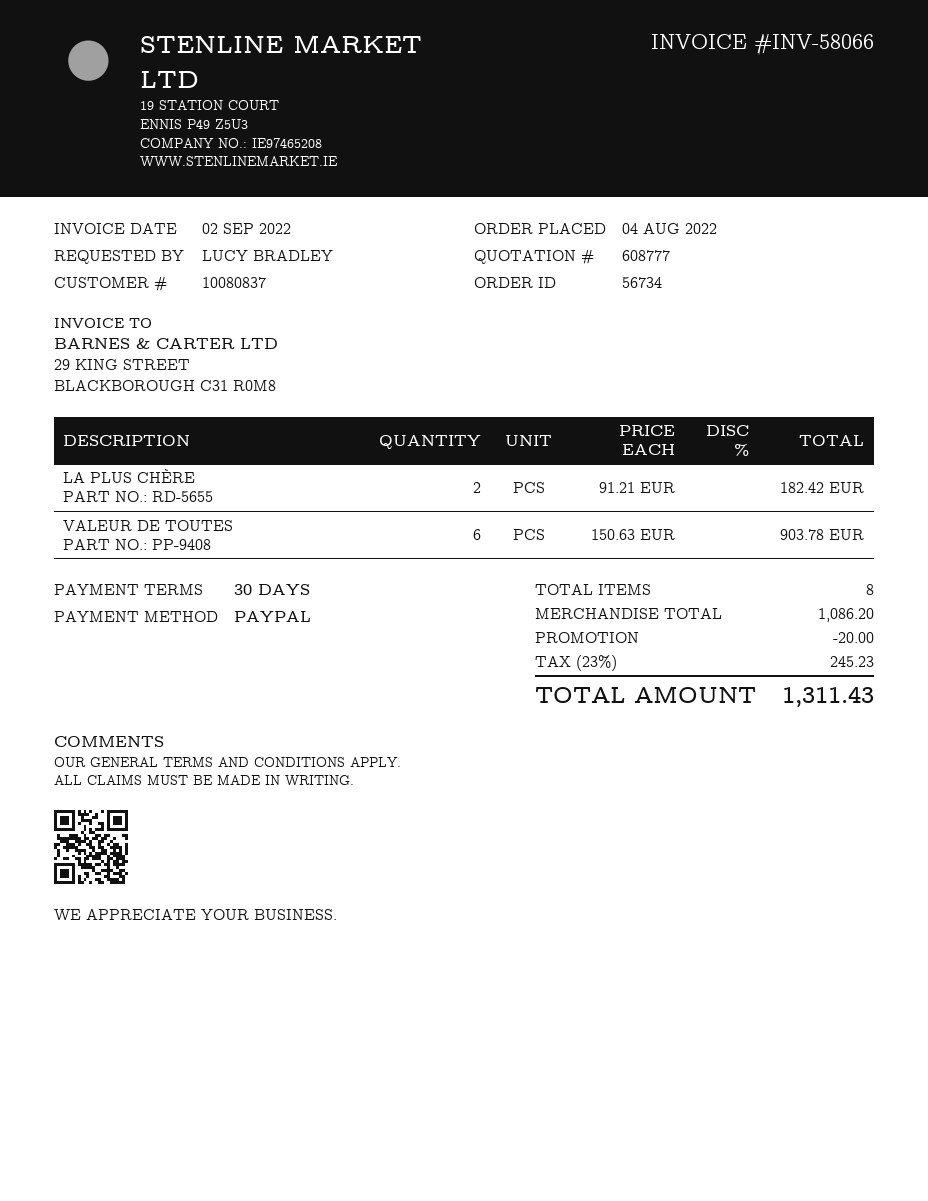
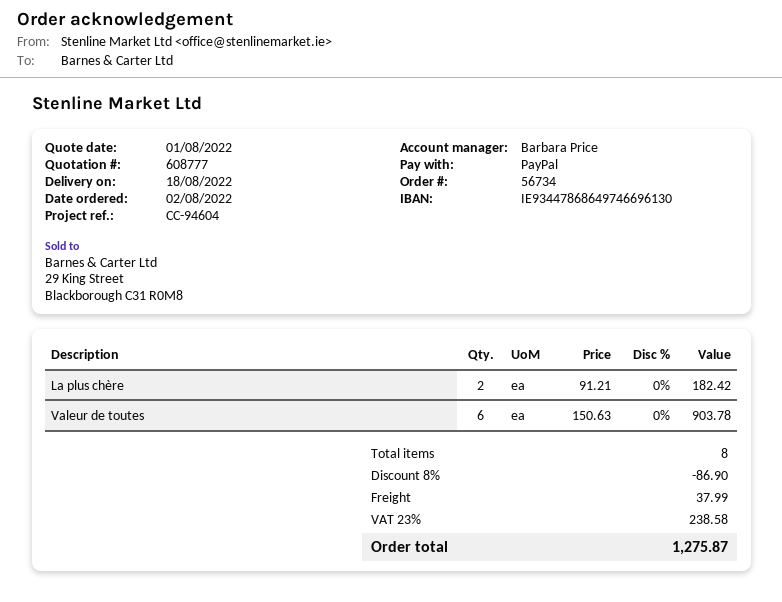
order date: 2022-08-04 -> 2022-08-02
discount: 20.00 -> 86.90
shipping: none -> 37.99
tax: 23% = 245.23 -> 23% = 238.58
total: 1311.43 -> 1275.87

